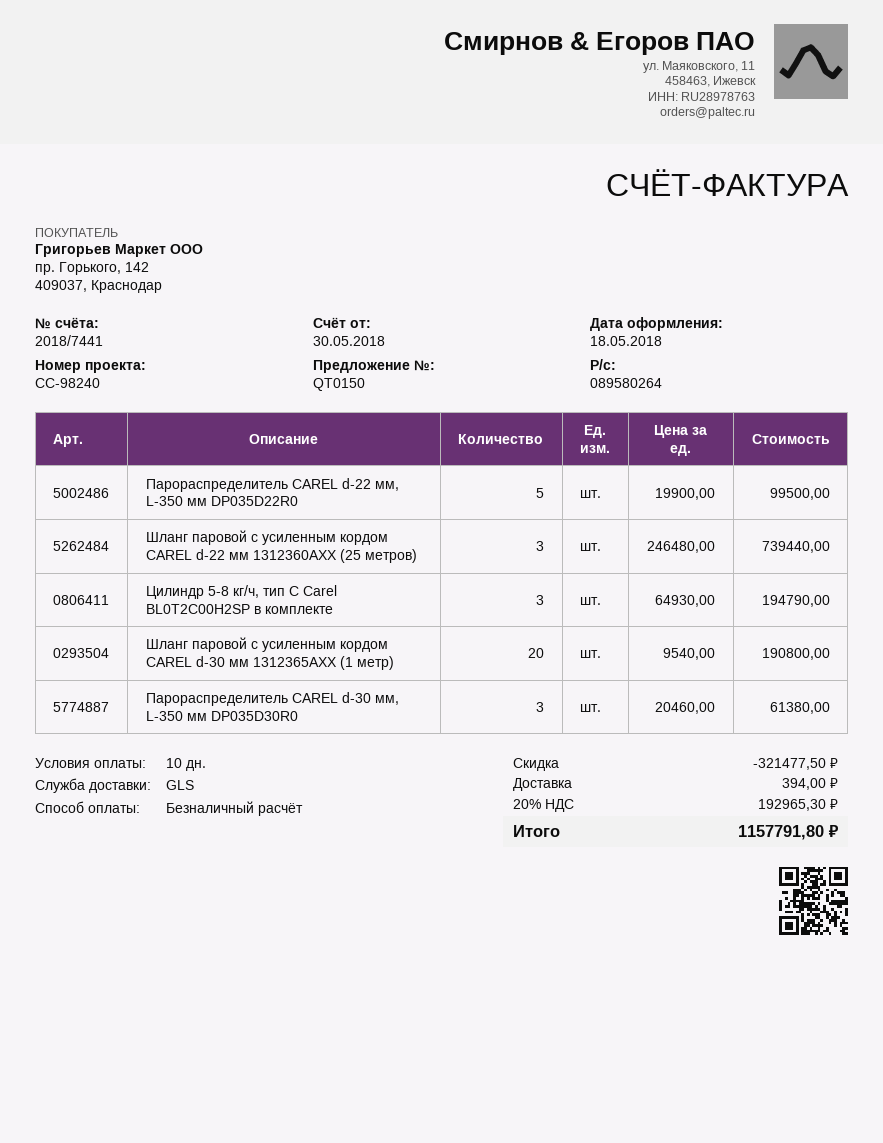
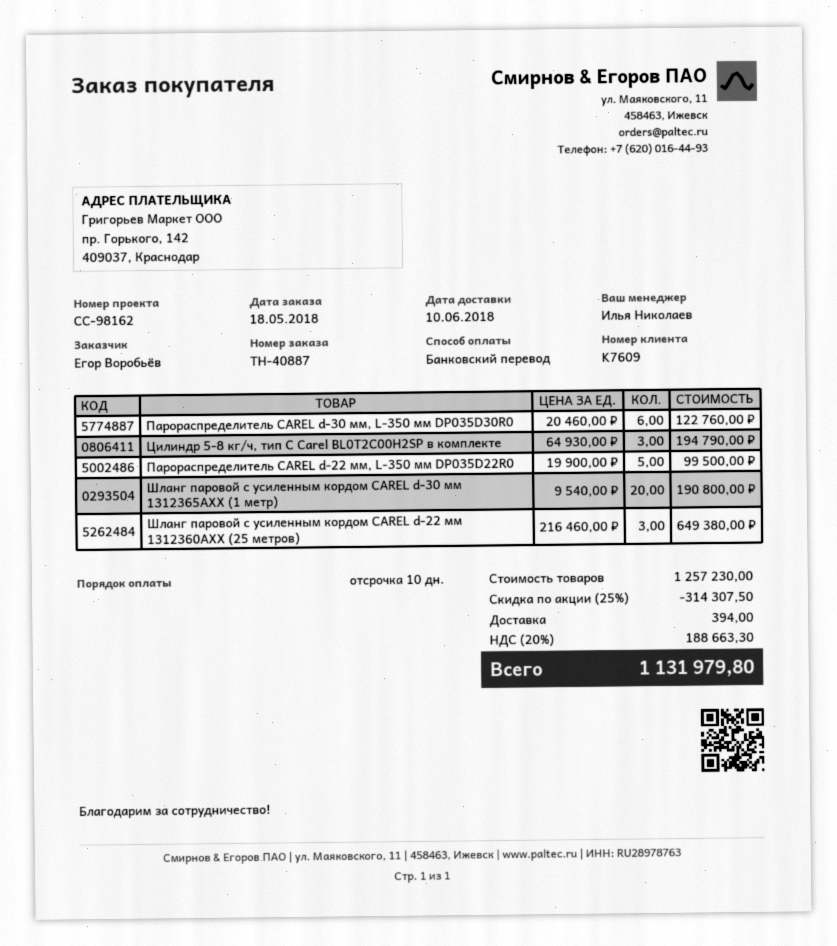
reference: CC-98240 -> CC-98162
Шланг паровой с усиленным кордом CAREL d-22 мм 1312360AXX (25 метров): 3 x 246480.00 = 739440.00 -> 3 x 216460.00 = 649380.00
Парораспределитель CAREL d-30 мм, L-350 мм DP035D30R0: 3 x 20460.00 = 61380.00 -> 6 x 20460.00 = 122760.00
discount: 321477.50 -> 314307.50
tax: 20% = 192965.30 -> 20% = 188663.30
total: 1157791.80 -> 1131979.80

